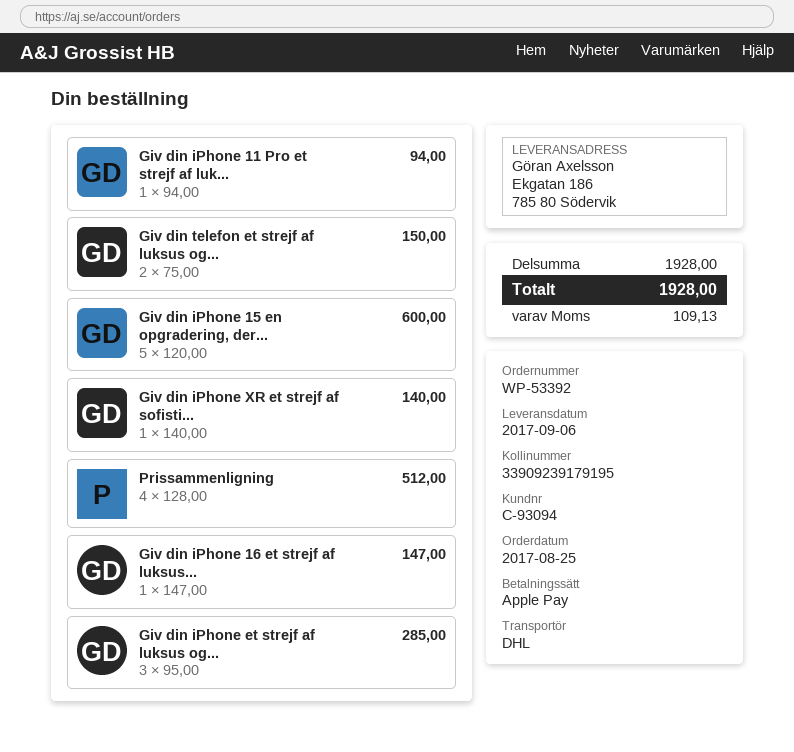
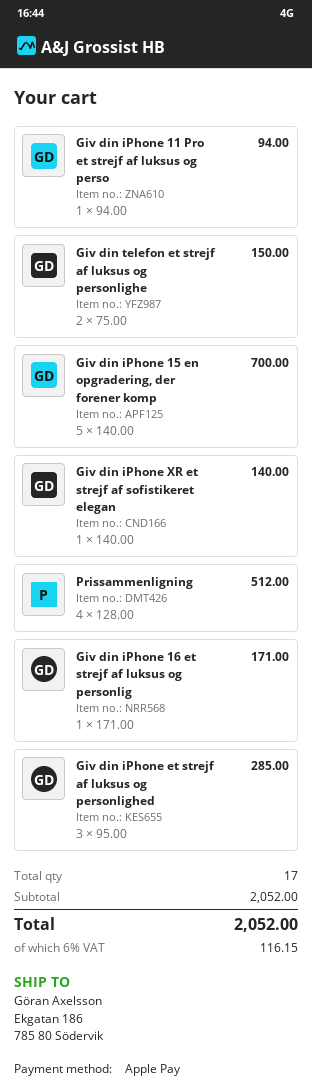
Giv din iPhone 15 en opgradering, der...: 5 x 120.00 = 600.00 -> 5 x 140.00 = 700.00
Giv din iPhone 16 et strejf af luksus...: 1 x 147.00 = 147.00 -> 1 x 171.00 = 171.00
subtotal: 1928.00 -> 2052.00
tax: 109.13 -> 116.15
total: 1928.00 -> 2052.00

